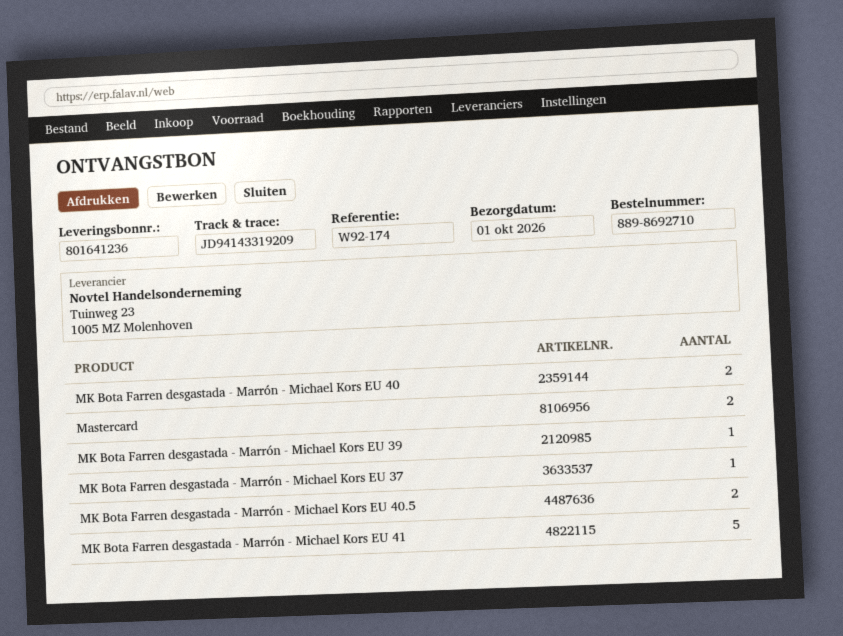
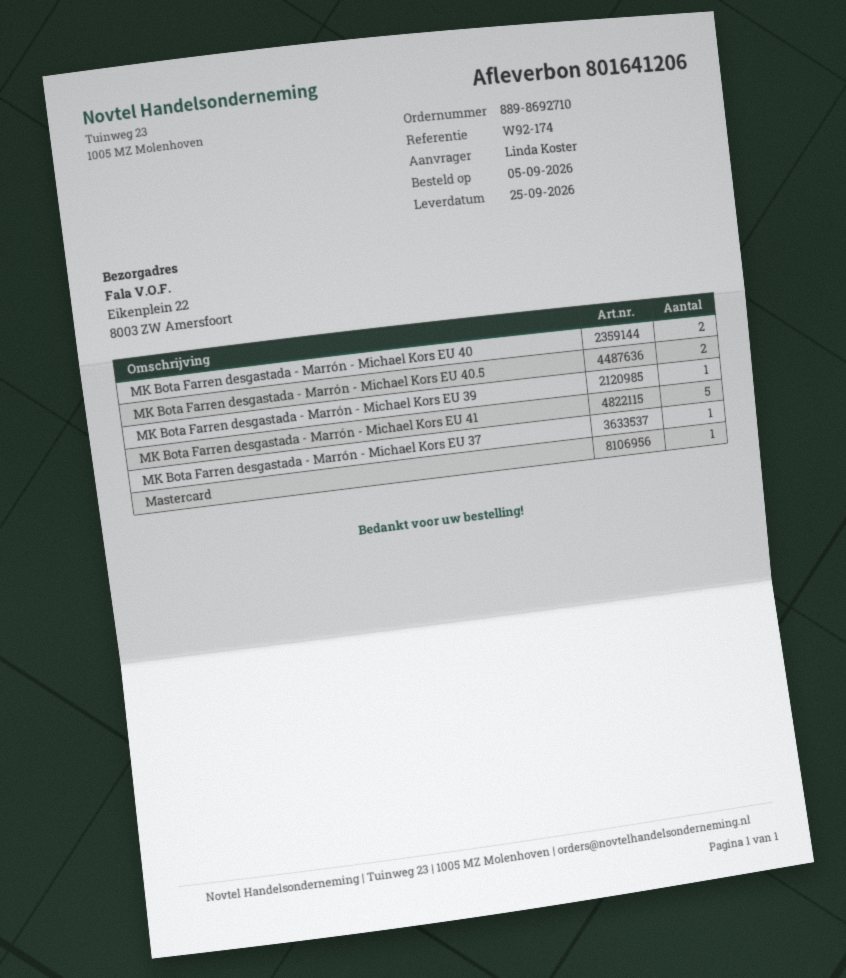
delivery note number: 801641236 -> 801641206
delivery date: 2026-10-01 -> 2026-09-25
Mastercard: 2 -> 1

